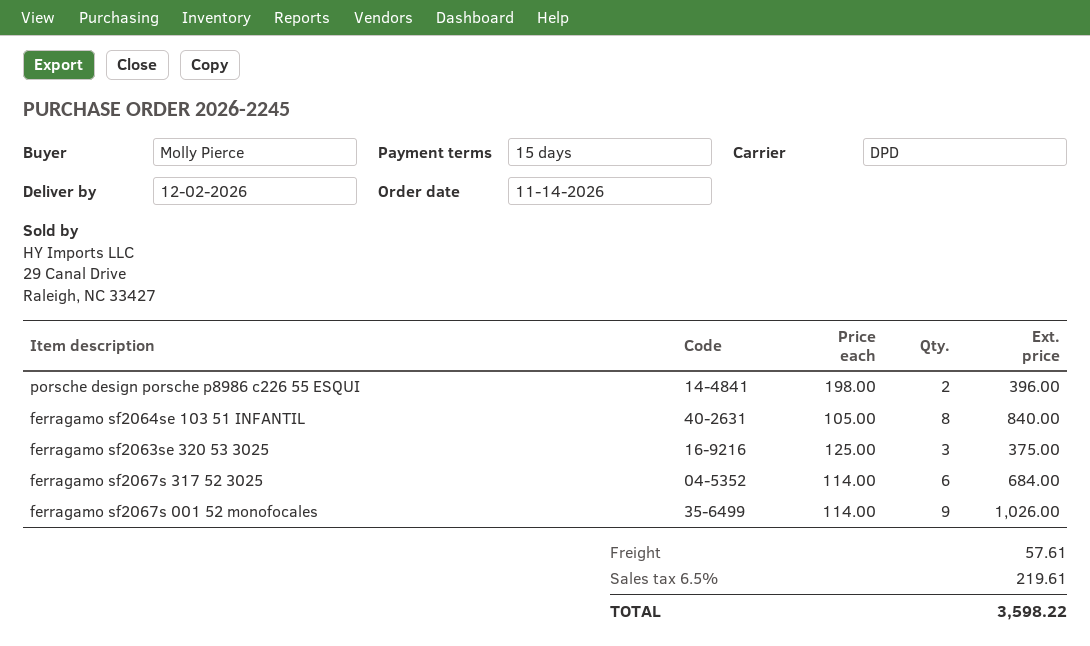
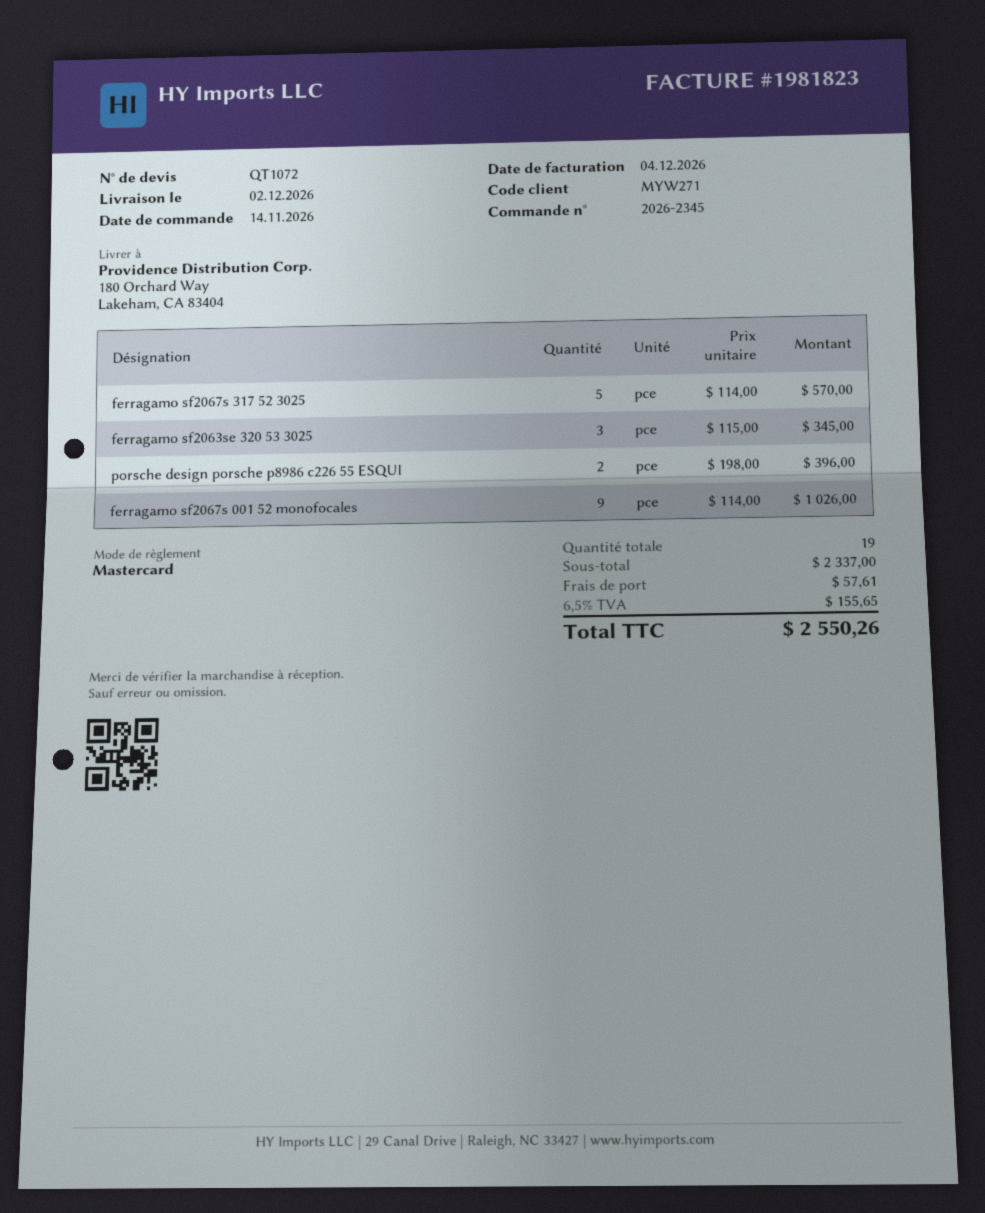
order number: 2026-2245 -> 2026-2345
ferragamo sf2064se 103 51 INFANTIL: 8 x 105.00 = 840.00 -> none
ferragamo sf2063se 320 53 3025: 3 x 125.00 = 375.00 -> 3 x 115.00 = 345.00
ferragamo sf2067s 317 52 3025: 6 x 114.00 = 684.00 -> 5 x 114.00 = 570.00
tax: 6.5% = 219.61 -> 6.5% = 155.65
total: 3598.22 -> 2550.26

